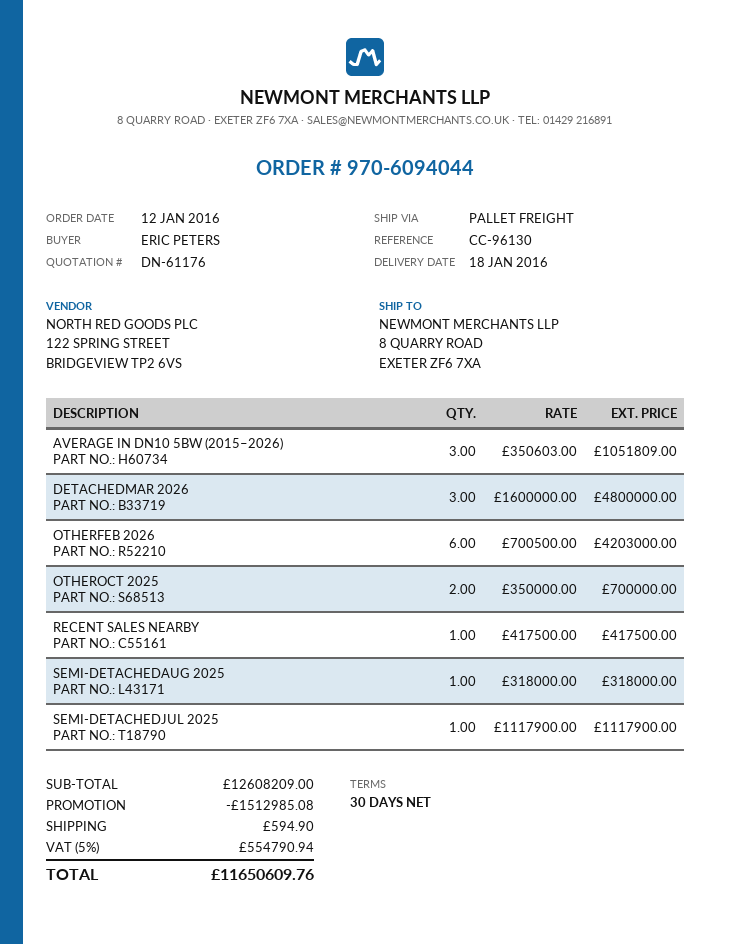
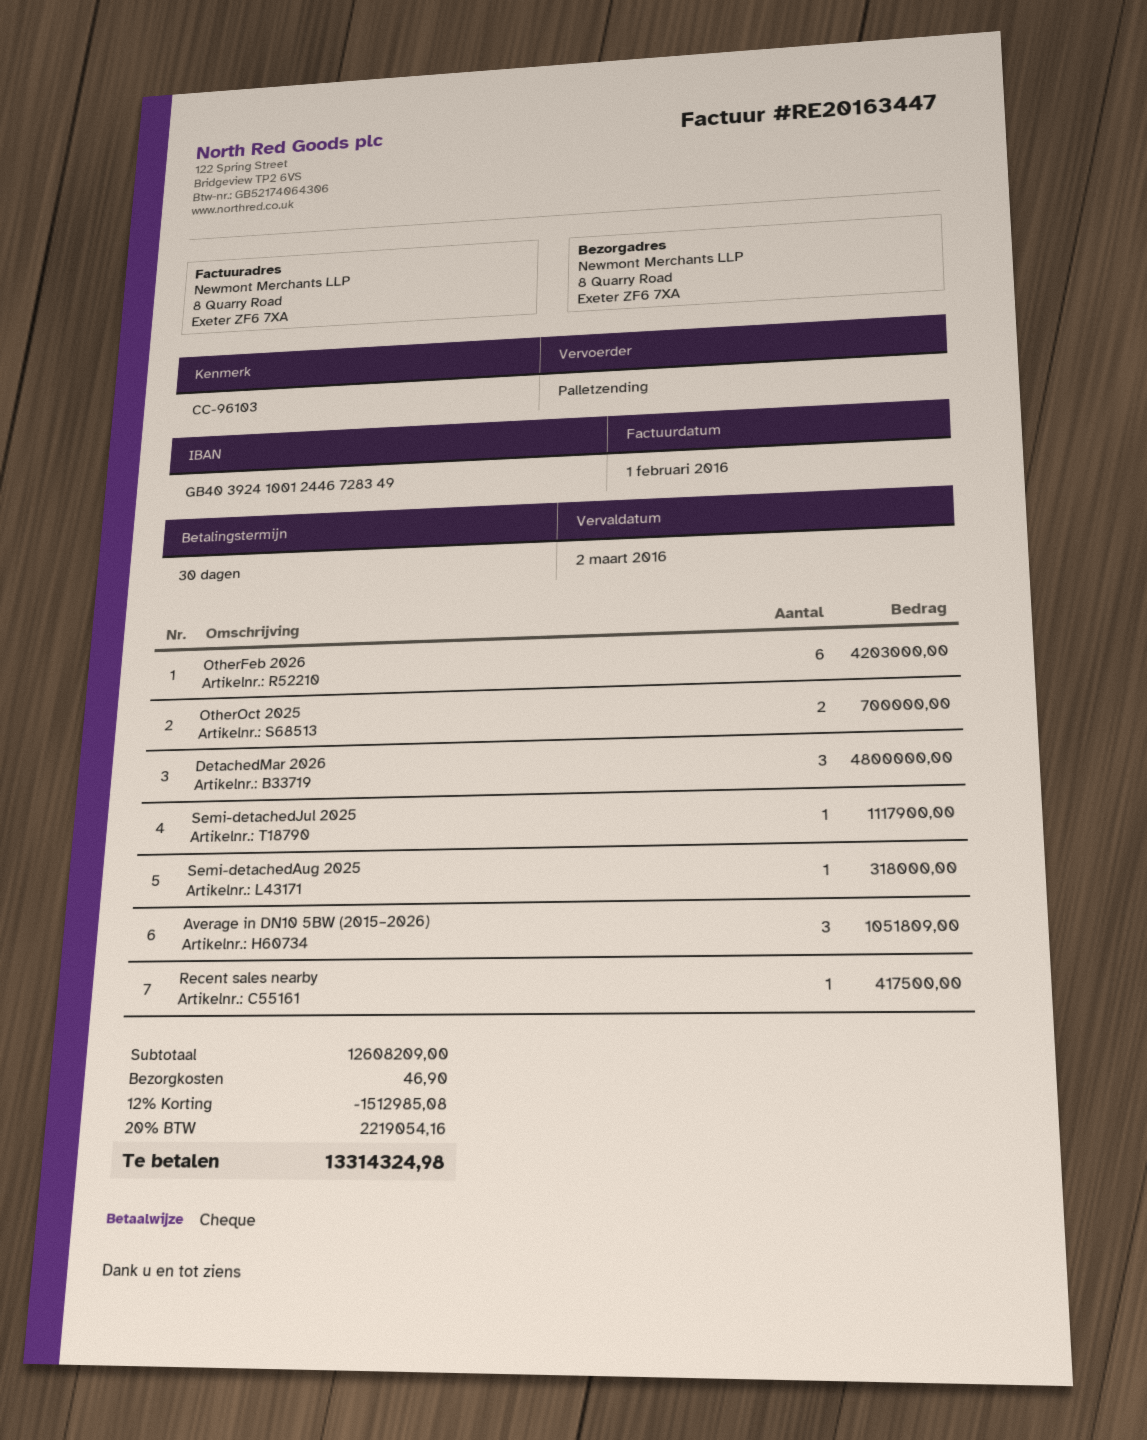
reference: CC-96130 -> CC-96103
shipping: 594.90 -> 46.90
tax: 5% = 554790.94 -> 20% = 2219054.16
total: 11650609.76 -> 13314324.98

